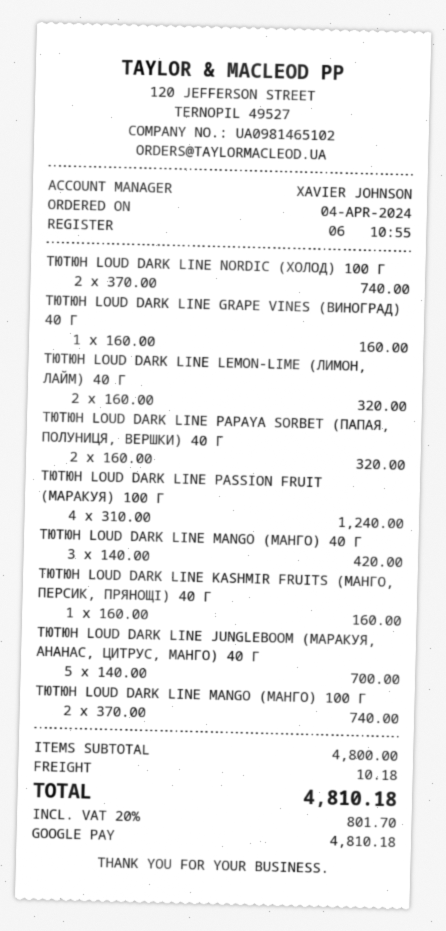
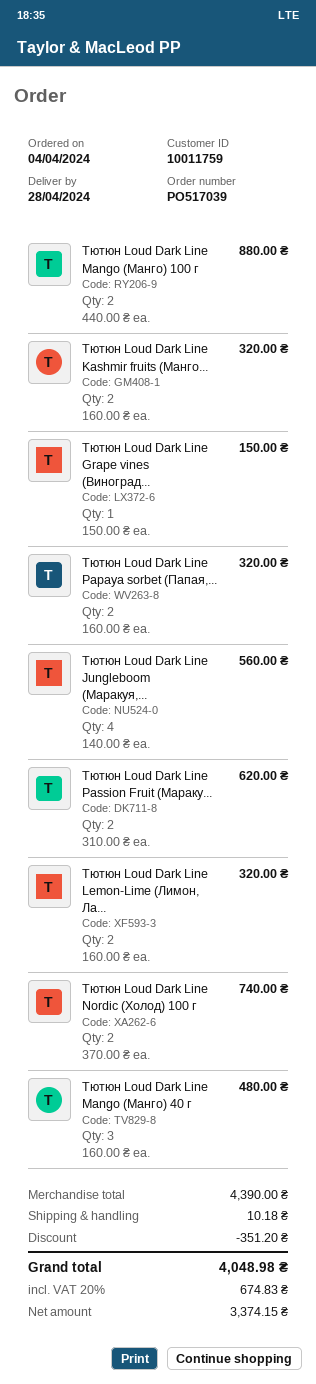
ТЮТЮН LOUD DARK LINE GRAPE VINES (ВИНОГРАД) 40 Г: 1 x 160.00 = 160.00 -> 1 x 150.00 = 150.00
ТЮТЮН LOUD DARK LINE PASSION FRUIT (МАРАКУЯ) 100 Г: 4 x 310.00 = 1240.00 -> 2 x 310.00 = 620.00
ТЮТЮН LOUD DARK LINE MANGO (МАНГО) 40 Г: 3 x 140.00 = 420.00 -> 3 x 160.00 = 480.00
ТЮТЮН LOUD DARK LINE KASHMIR FRUITS (МАНГО, ПЕРСИК, ПРЯНОЩІ) 40 Г: 1 x 160.00 = 160.00 -> 2 x 160.00 = 320.00
ТЮТЮН LOUD DARK LINE JUNGLEBOOM (МАРАКУЯ, АНАНАС, ЦИТРУС, МАНГО) 40 Г: 5 x 140.00 = 700.00 -> 4 x 140.00 = 560.00
ТЮТЮН LOUD DARK LINE MANGO (МАНГО) 100 Г: 2 x 370.00 = 740.00 -> 2 x 440.00 = 880.00
subtotal: 4800.00 -> 4390.00
discount: none -> 351.20
tax: 20% = 801.70 -> 20% = 674.83
total: 4810.18 -> 4048.98

